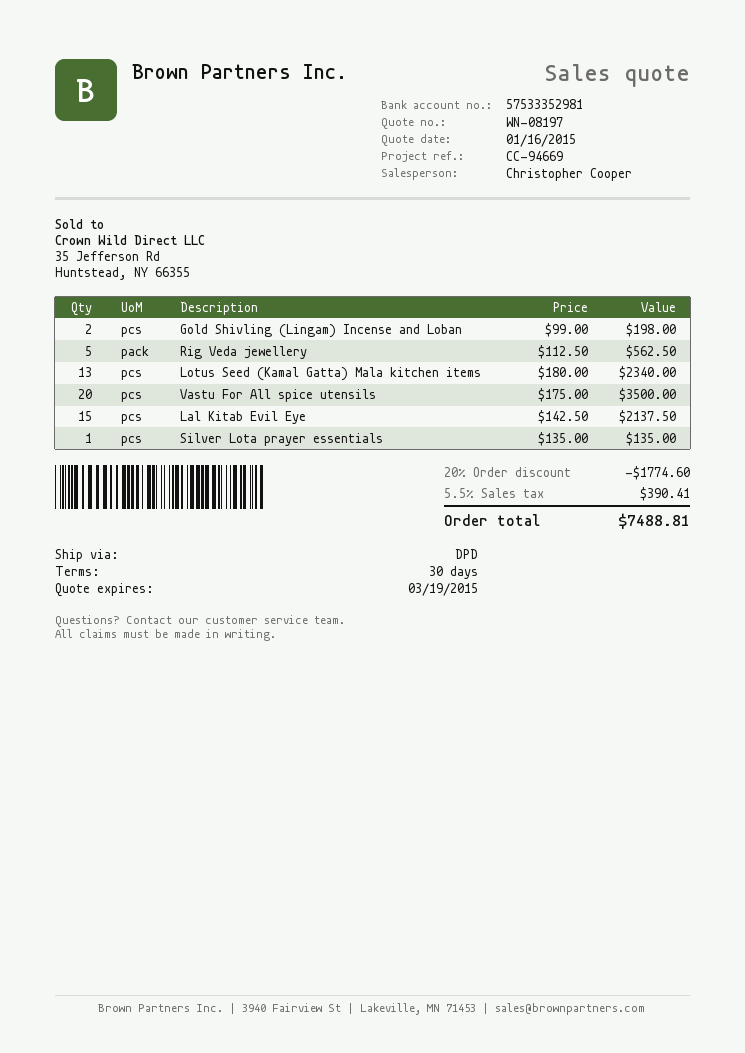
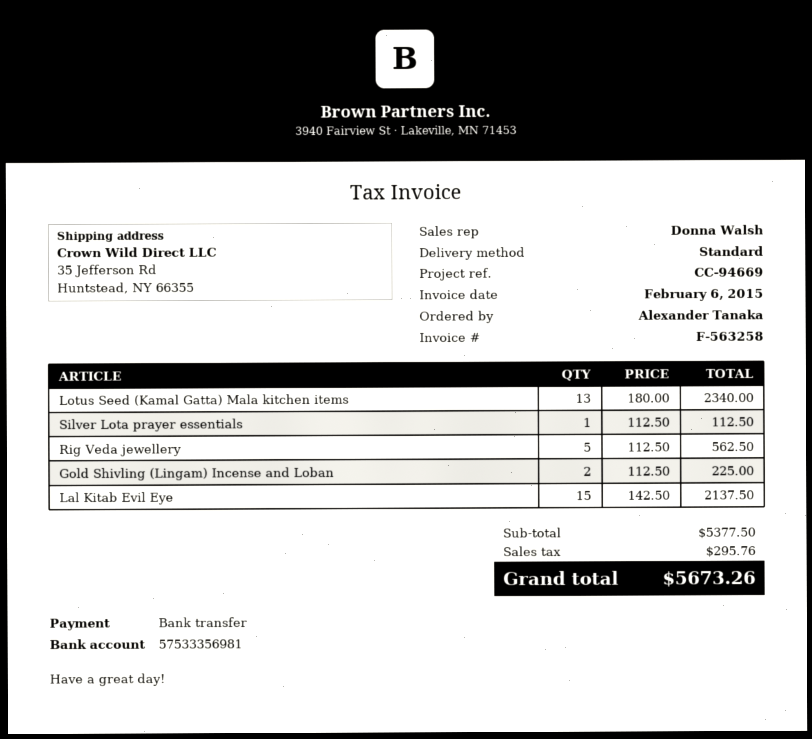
sales rep: Christopher Cooper -> Donna Walsh
bank account: 57533352981 -> 57533356981
shipping method: DPD -> standard
Gold Shivling (Lingam) Incense and Loban: 2 x 99.00 = 198.00 -> 2 x 112.50 = 225.00
Vastu For All spice utensils: 20 x 175.00 = 3500.00 -> none
Silver Lota prayer essentials: 1 x 135.00 = 135.00 -> 1 x 112.50 = 112.50
discount: 20% = 1774.60 -> none
tax: 390.41 -> 295.76
total: 7488.81 -> 5673.26

